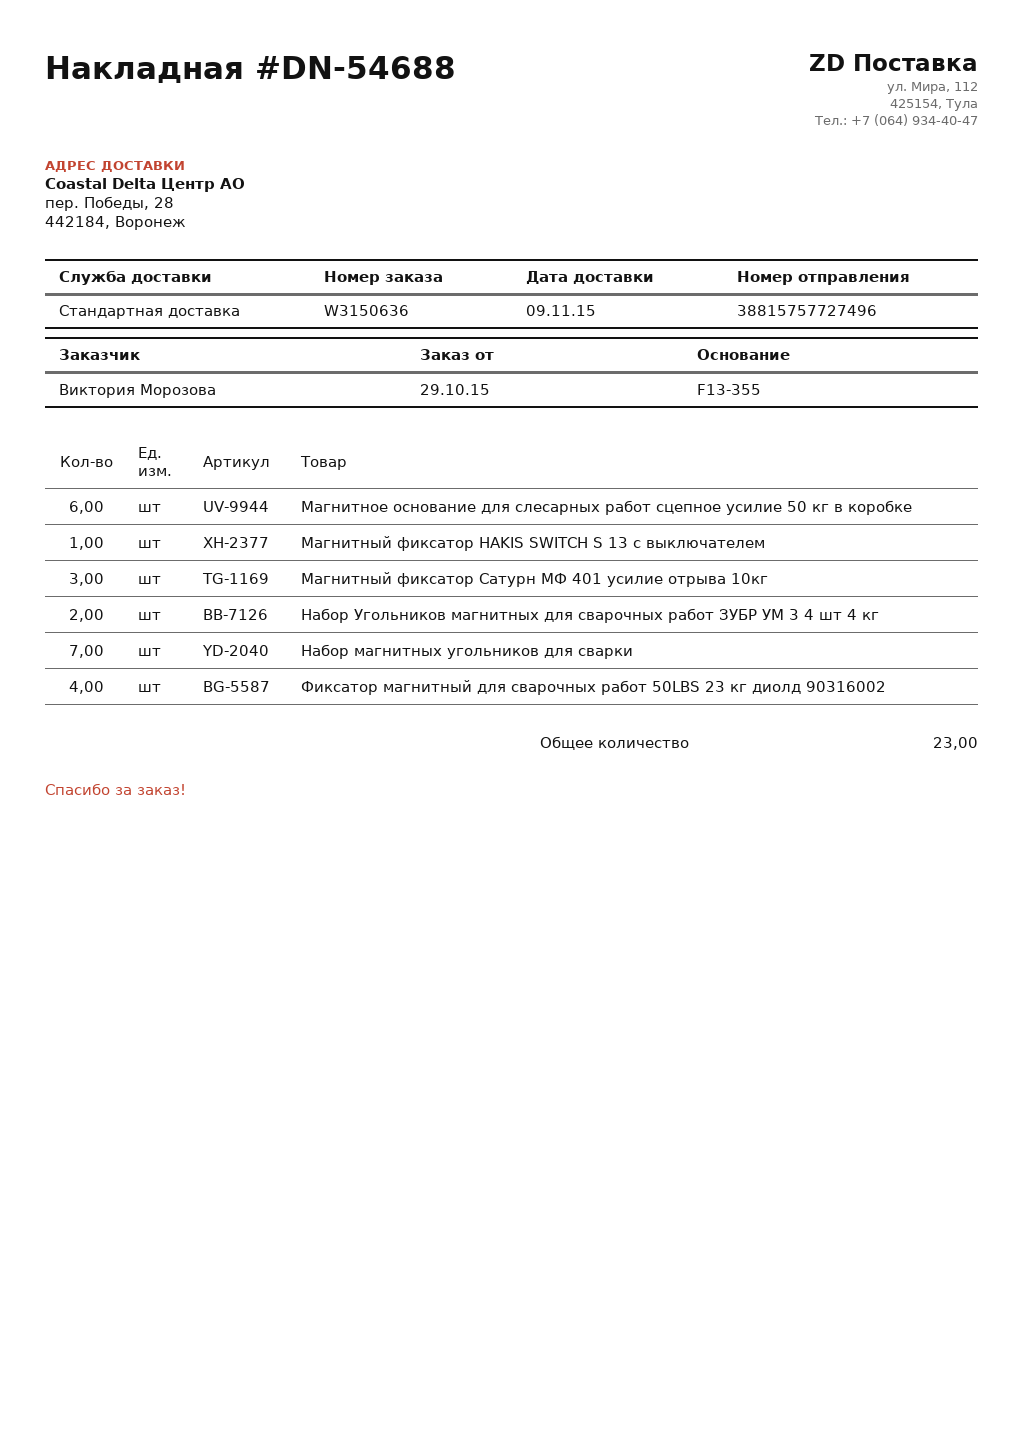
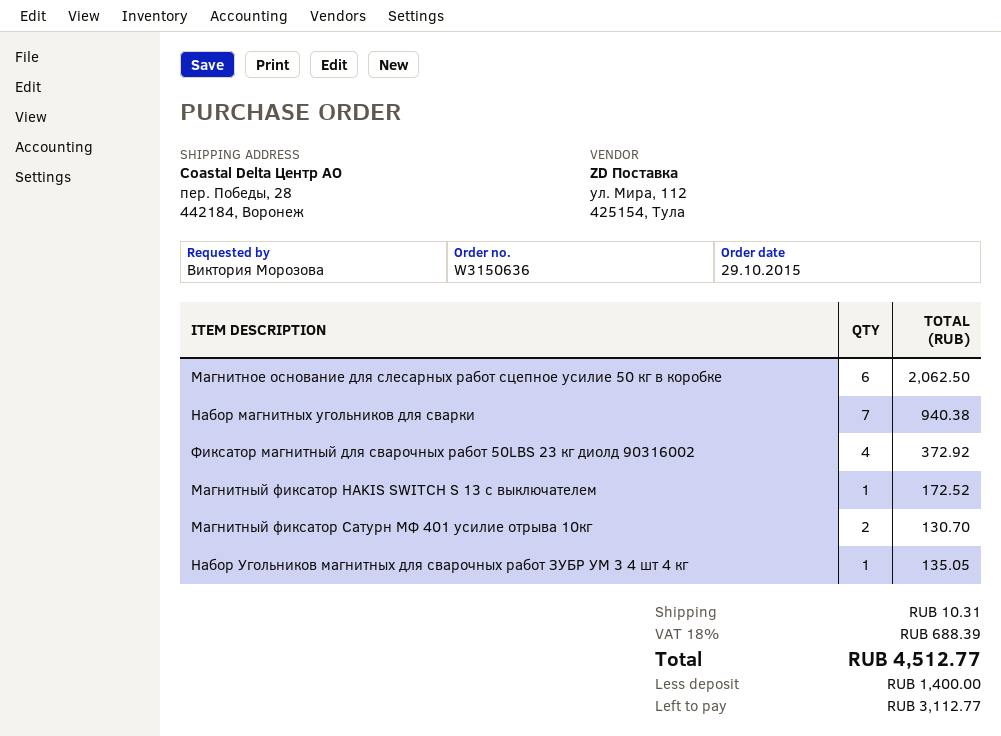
Магнитный фиксатор Сатурн МФ 401 усилие отрыва 10кг: 3 -> 2
Набор Угольников магнитных для сварочных работ ЗУБР УМ 3 4 шт 4 кг: 2 -> 1

